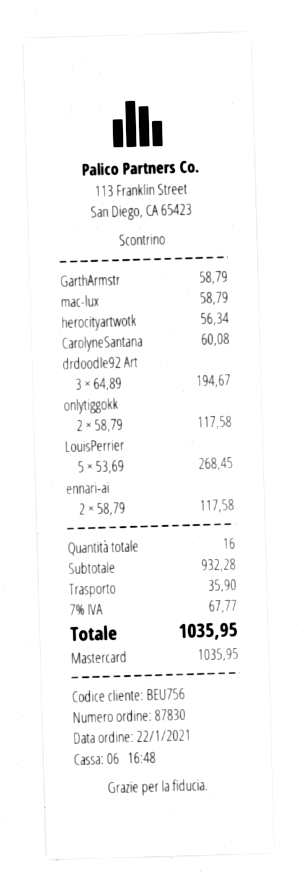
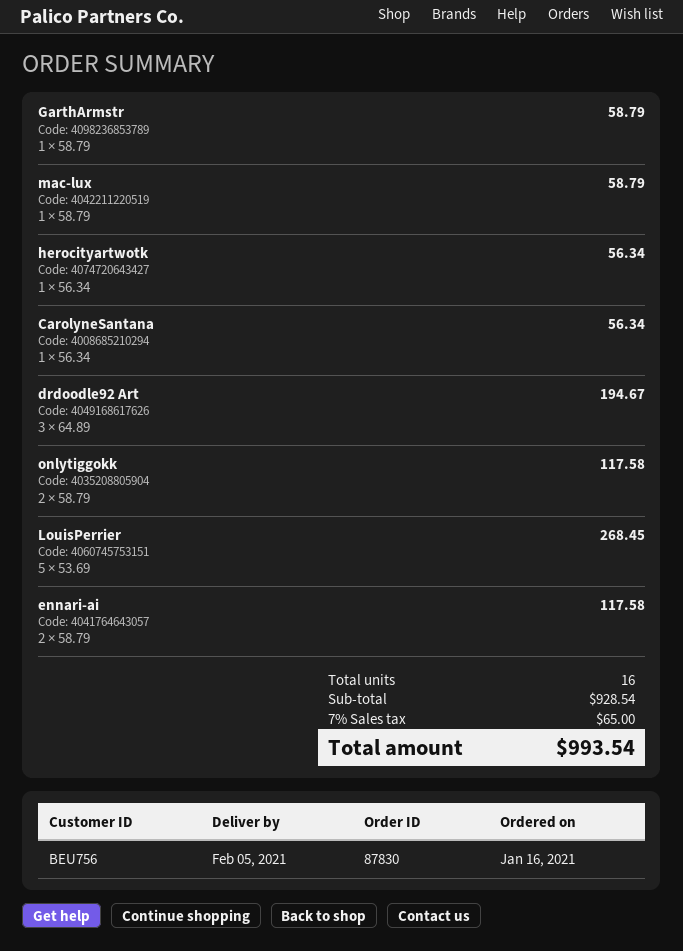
order date: 2021-01-22 -> 2021-01-16
CarolyneSantana: 1 x 60.08 = 60.08 -> 1 x 56.34 = 56.34
subtotal: 932.28 -> 928.54
shipping: 35.90 -> none
tax: 7% = 67.77 -> 7% = 65.00
total: 1035.95 -> 993.54

